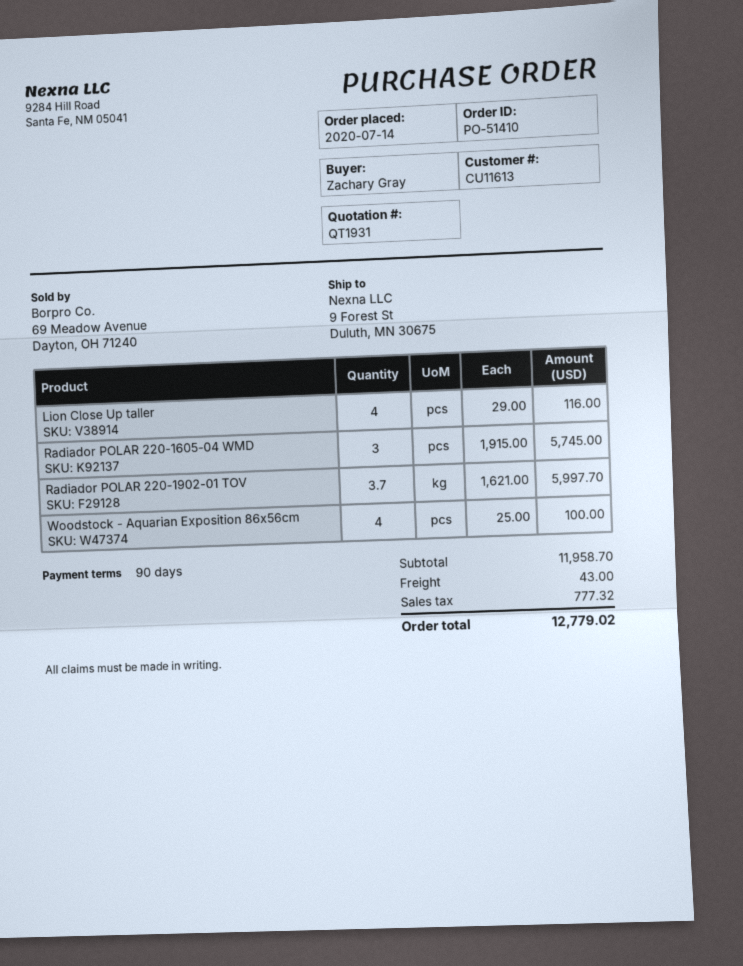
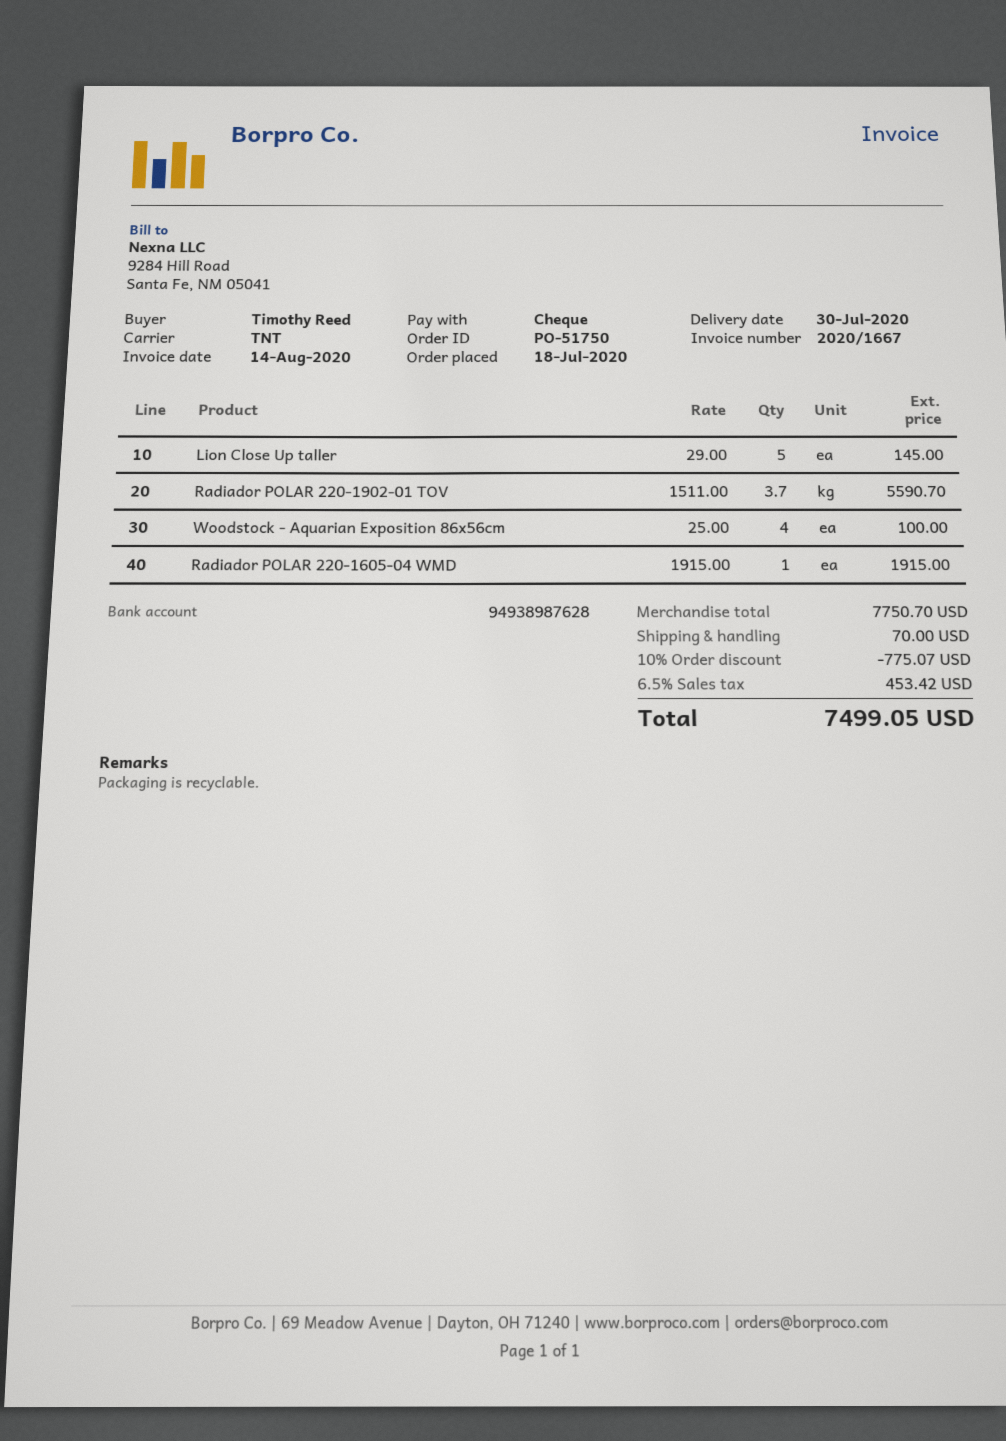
order number: PO-51410 -> PO-51750
order date: 2020-07-14 -> 2020-07-18
ordered by: Zachary Gray -> Timothy Reed
Lion Close Up taller: 4 x 29.00 = 116.00 -> 5 x 29.00 = 145.00
Radiador POLAR 220-1605-04 WMD: 3 x 1915.00 = 5745.00 -> 1 x 1915.00 = 1915.00
Radiador POLAR 220-1902-01 TOV: 3.7 x 1621.00 = 5997.70 -> 3.7 x 1511.00 = 5590.70
subtotal: 11958.70 -> 7750.70
discount: none -> 10% = 775.07
shipping: 43.00 -> 70.00
tax: 777.32 -> 453.42
total: 12779.02 -> 7499.05

